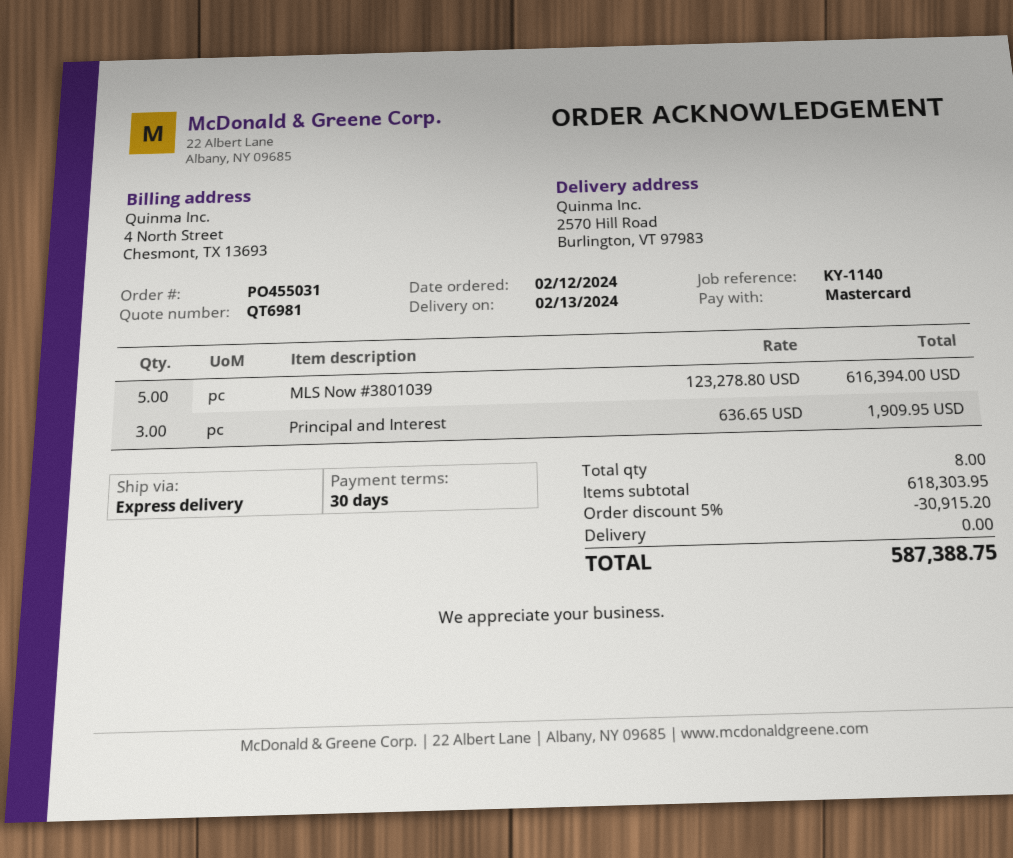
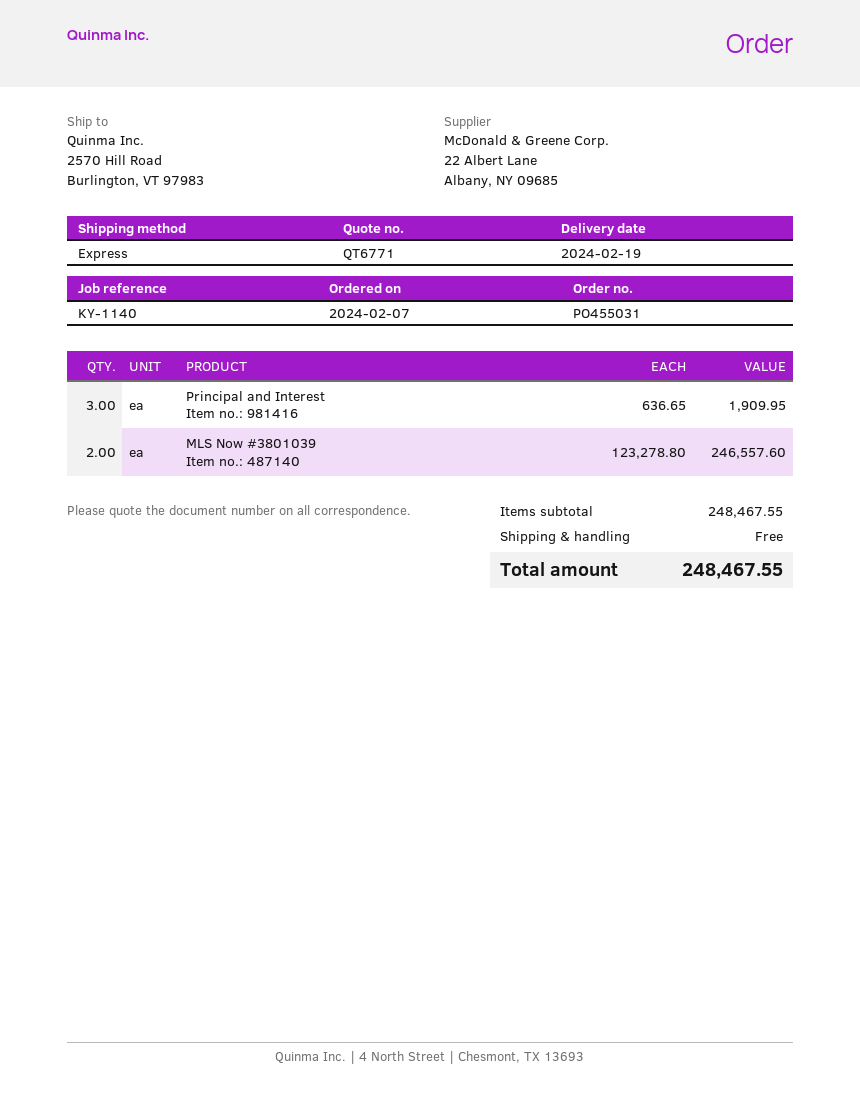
quote number: QT6981 -> QT6771
order date: 2024-02-12 -> 2024-02-07
delivery date: 2024-02-13 -> 2024-02-19
MLS Now #3801039: 5 x 123278.80 = 616394.00 -> 2 x 123278.80 = 246557.60
subtotal: 618303.95 -> 248467.55
discount: 5% = 30915.20 -> none
total: 587388.75 -> 248467.55

